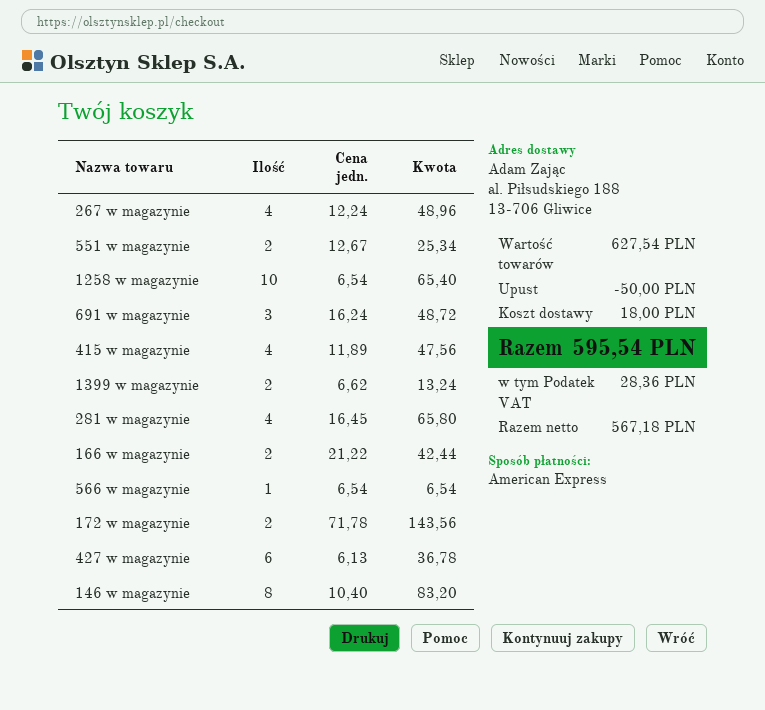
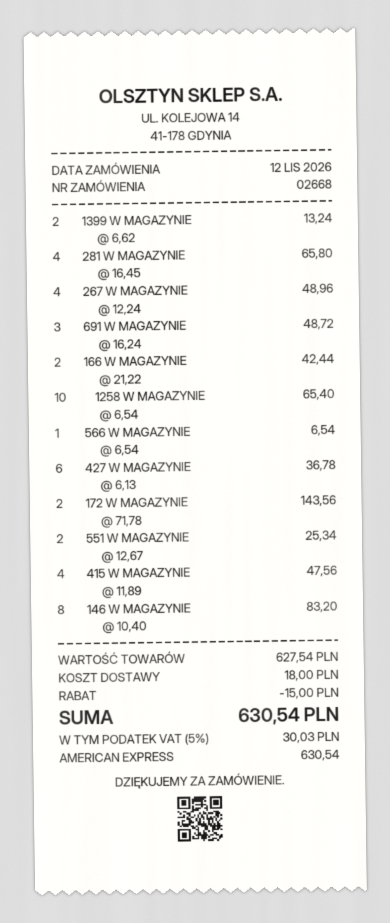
discount: 50.00 -> 15.00
tax: 28.36 -> 30.03
total: 595.54 -> 630.54

